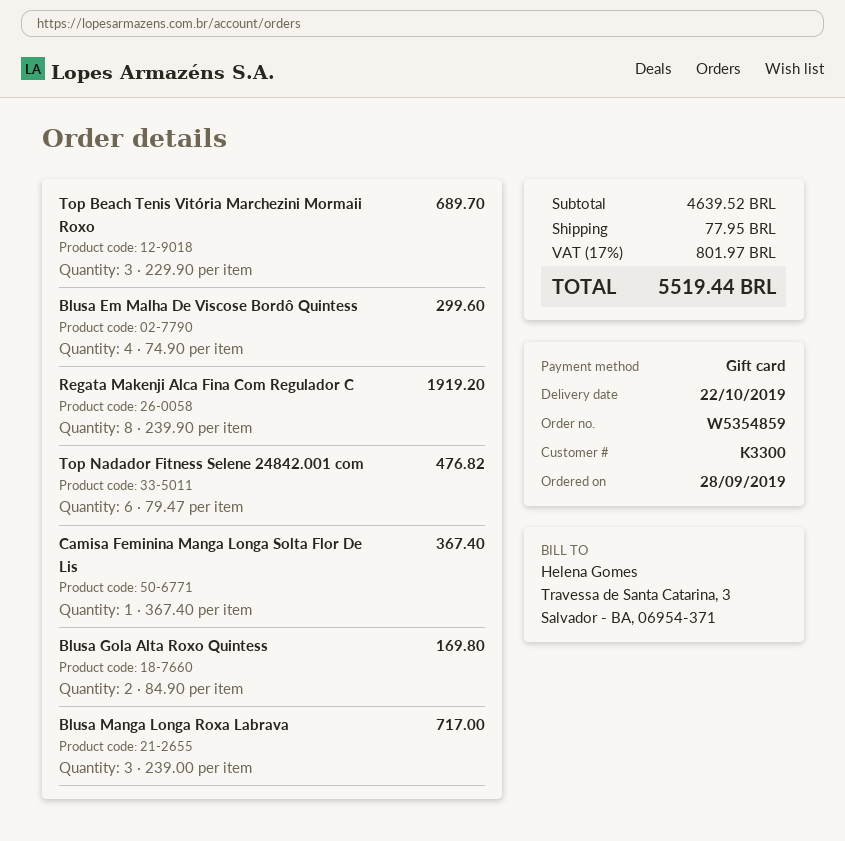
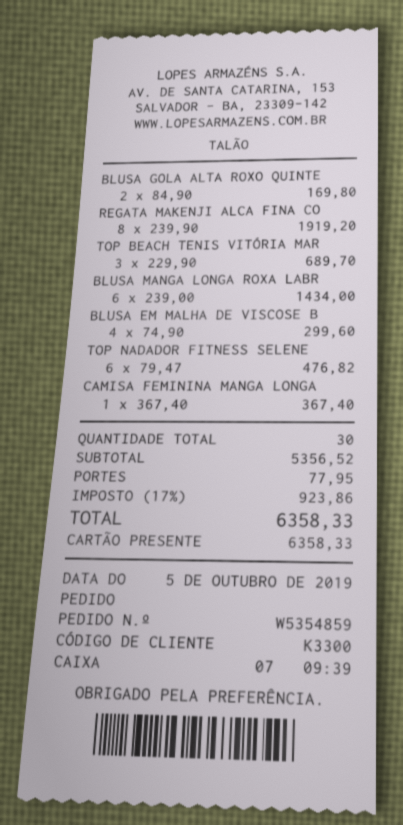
order date: 2019-09-28 -> 2019-10-05
Blusa Manga Longa Roxa Labrava: 3 x 239.00 = 717.00 -> 6 x 239.00 = 1434.00
subtotal: 4639.52 -> 5356.52
tax: 17% = 801.97 -> 17% = 923.86
total: 5519.44 -> 6358.33

